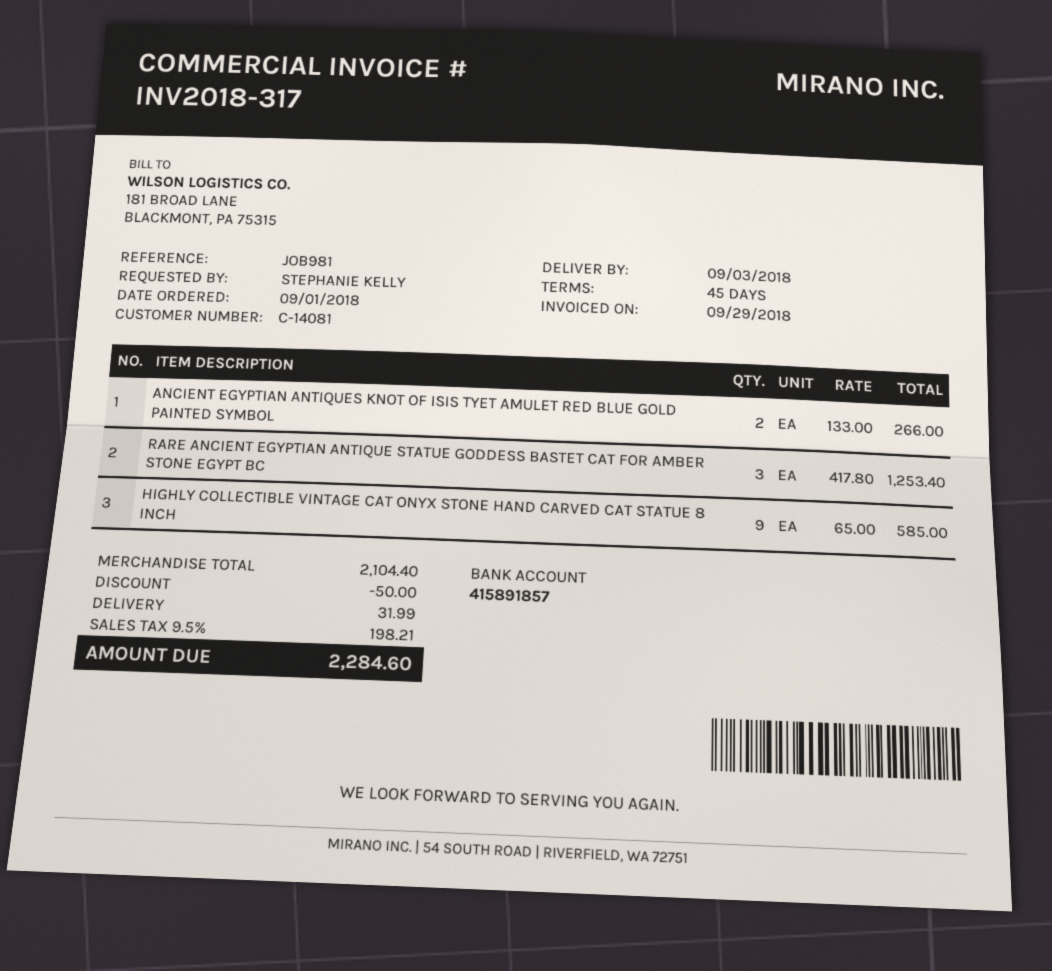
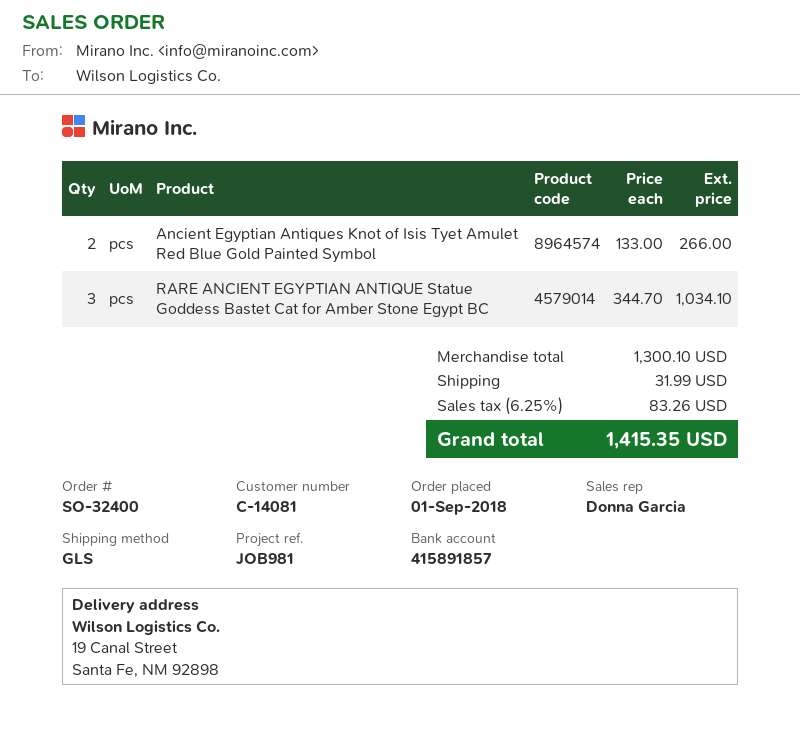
RARE ANCIENT EGYPTIAN ANTIQUE STATUE GODDESS BASTET CAT FOR AMBER STONE EGYPT BC: 3 x 417.80 = 1253.40 -> 3 x 344.70 = 1034.10
HIGHLY COLLECTIBLE VINTAGE CAT ONYX STONE HAND CARVED CAT STATUE 8 INCH: 9 x 65.00 = 585.00 -> none
subtotal: 2104.40 -> 1300.10
discount: 50.00 -> none
tax: 9.5% = 198.21 -> 6.25% = 83.26
total: 2284.60 -> 1415.35

